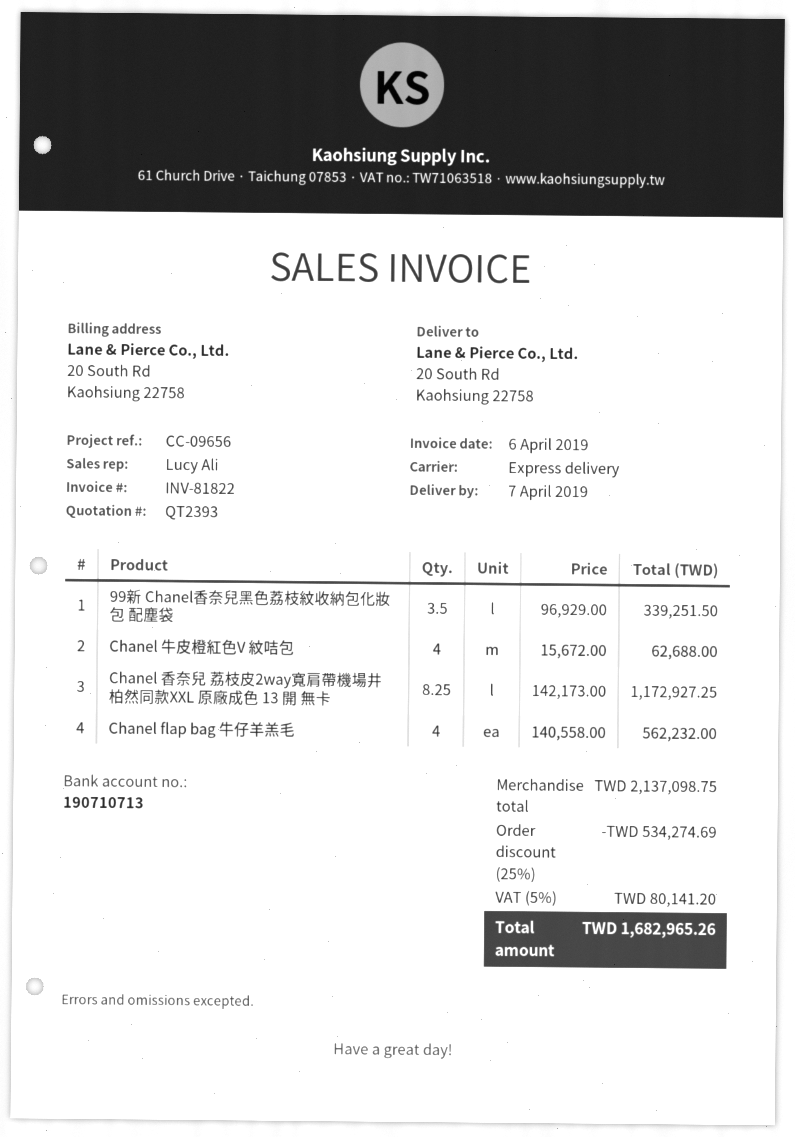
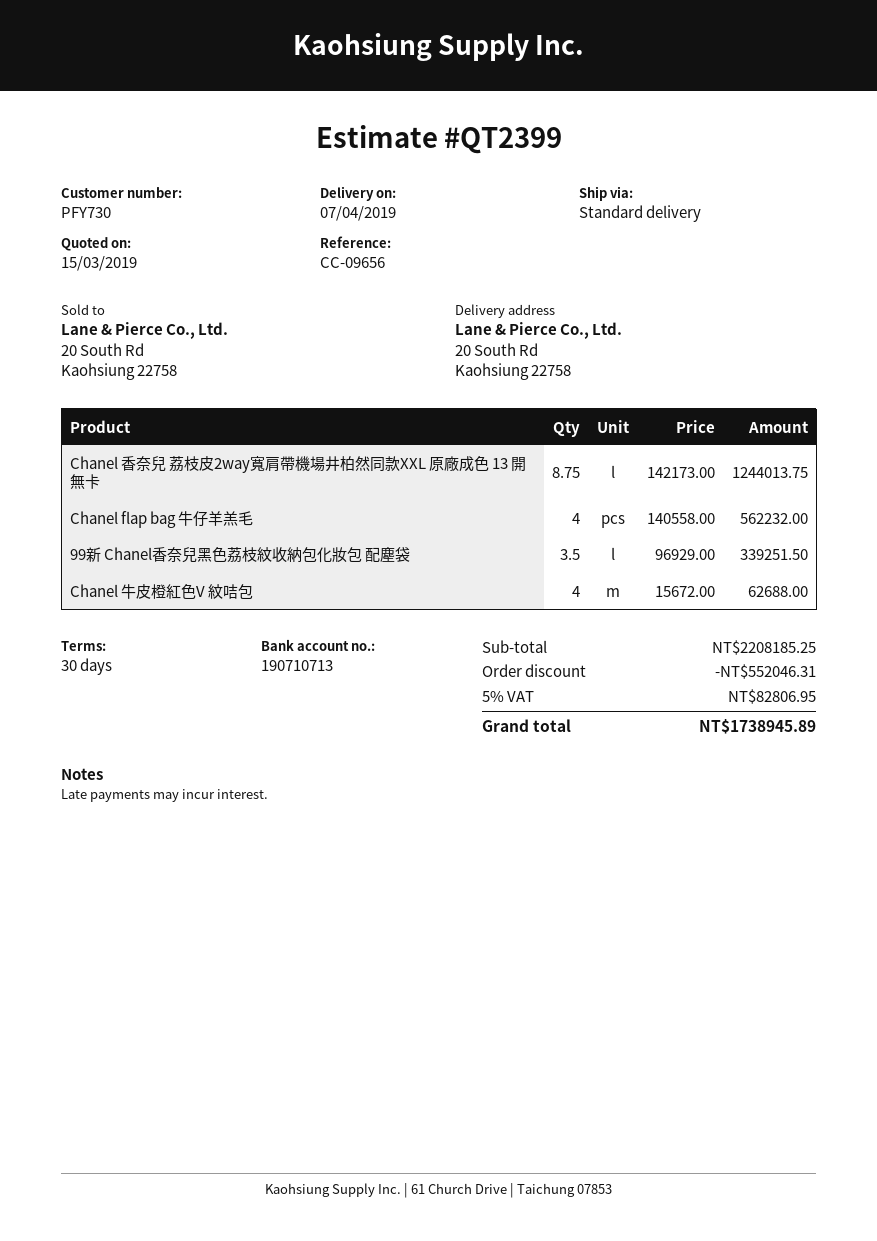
quote number: QT2393 -> QT2399
shipping method: express -> standard
Chanel 香奈兒 荔枝皮2way寬肩帶機場井柏然同款XXL 原廠成色 13 開 無卡: 8.25 x 142173.00 = 1172927.25 -> 8.75 x 142173.00 = 1244013.75
subtotal: 2137098.75 -> 2208185.25
discount: 534274.69 -> 552046.31
tax: 5% = 80141.20 -> 5% = 82806.95
total: 1682965.26 -> 1738945.89

